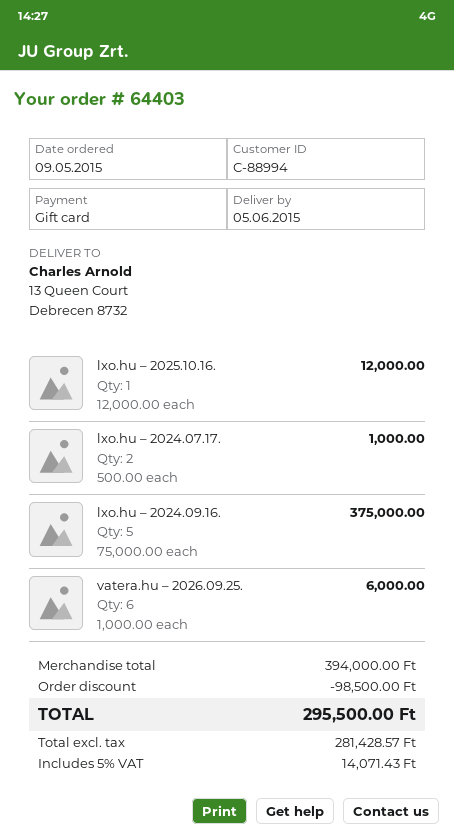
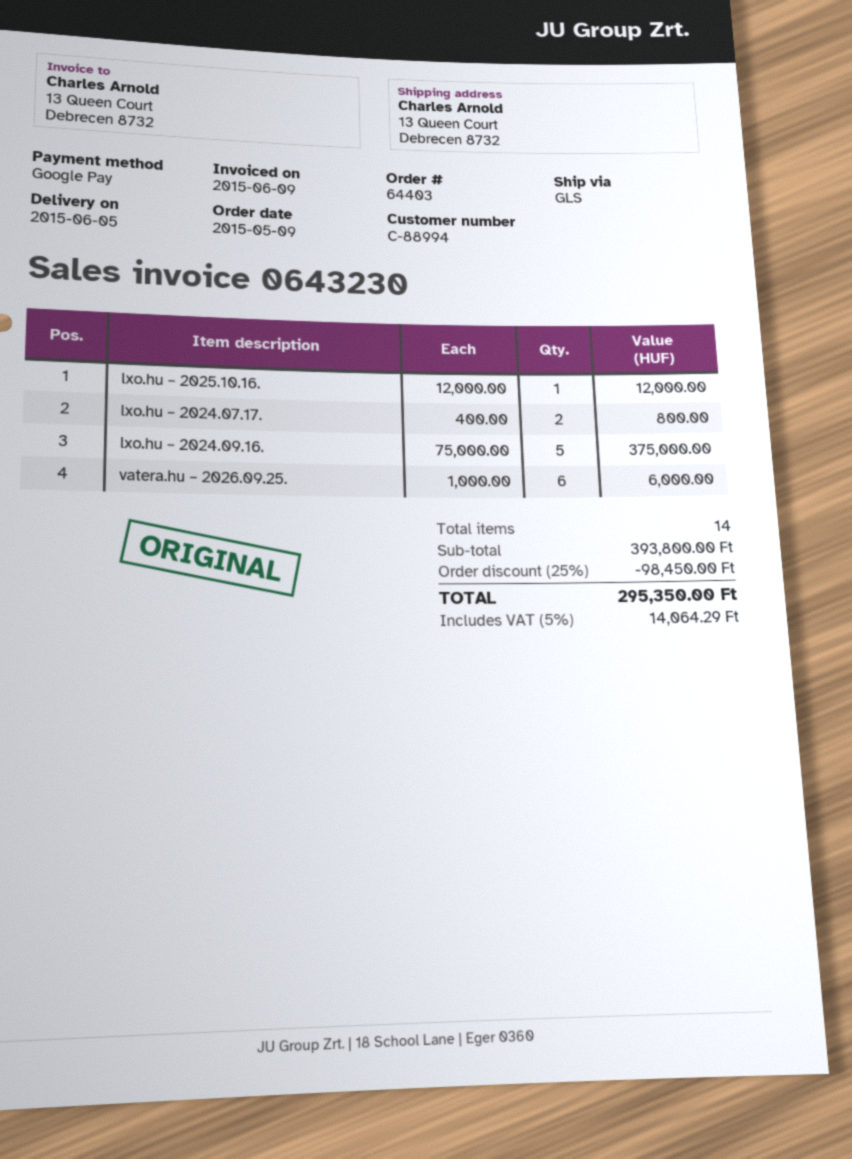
payment method: gift card -> Google Pay
lxo.hu – 2024.07.17.: 2 x 500.00 = 1000.00 -> 2 x 400.00 = 800.00
subtotal: 394000.00 -> 393800.00
discount: 98500.00 -> 98450.00
tax: 5% = 14071.43 -> 5% = 14064.29
total: 295500.00 -> 295350.00

